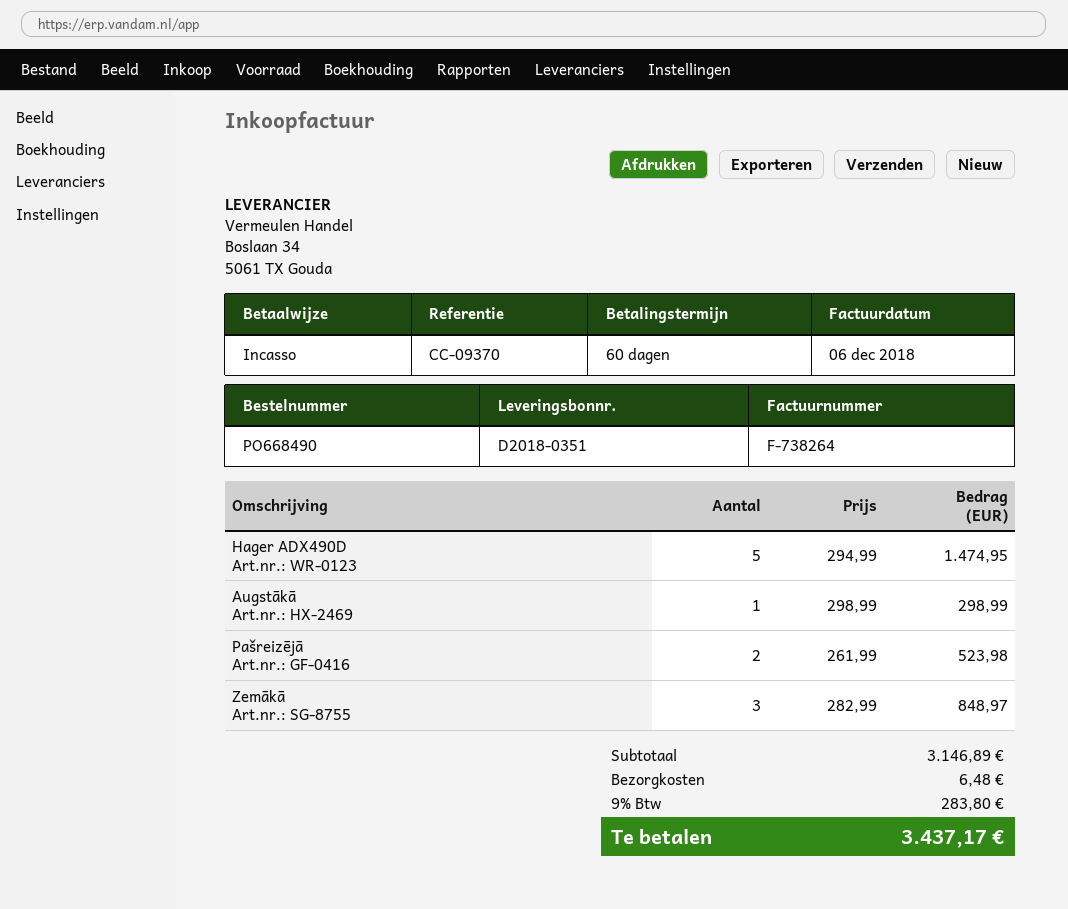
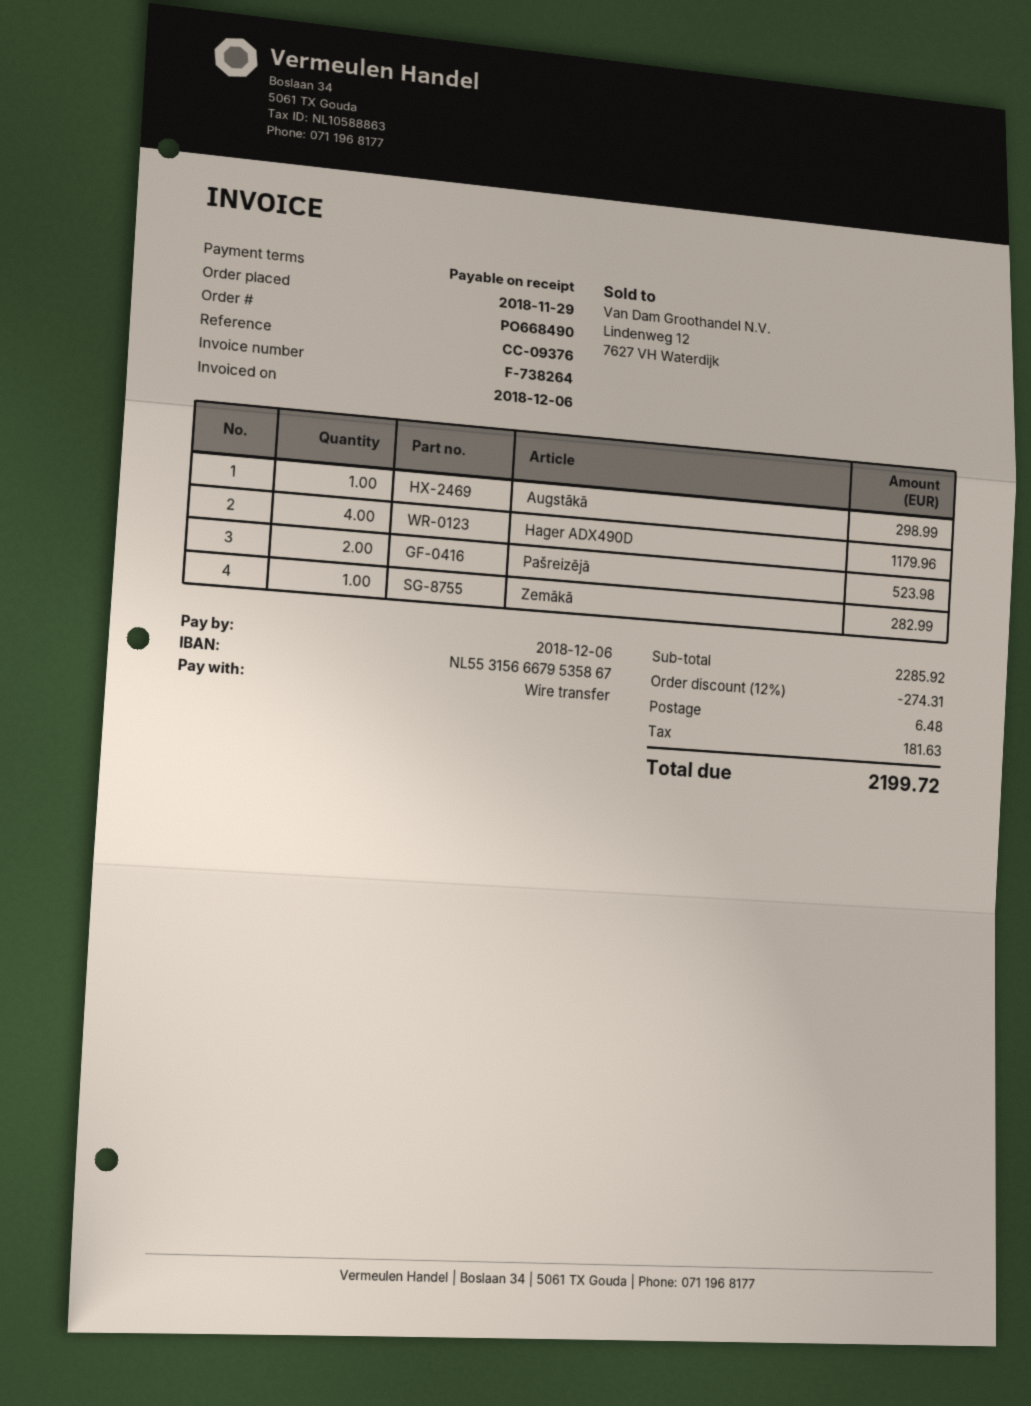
payment terms: 60 days -> on receipt
reference: CC-09370 -> CC-09376
payment method: direct debit -> bank transfer
Hager ADX490D: 5 for 1474.95 -> 4 for 1179.96
Zemākā: 3 for 848.97 -> 1 for 282.99
subtotal: 3146.89 -> 2285.92
discount: none -> 12% = 274.31
tax: 283.80 -> 181.63
total: 3437.17 -> 2199.72

